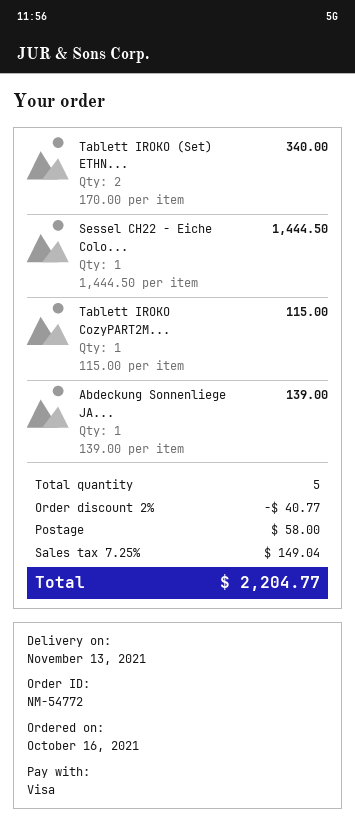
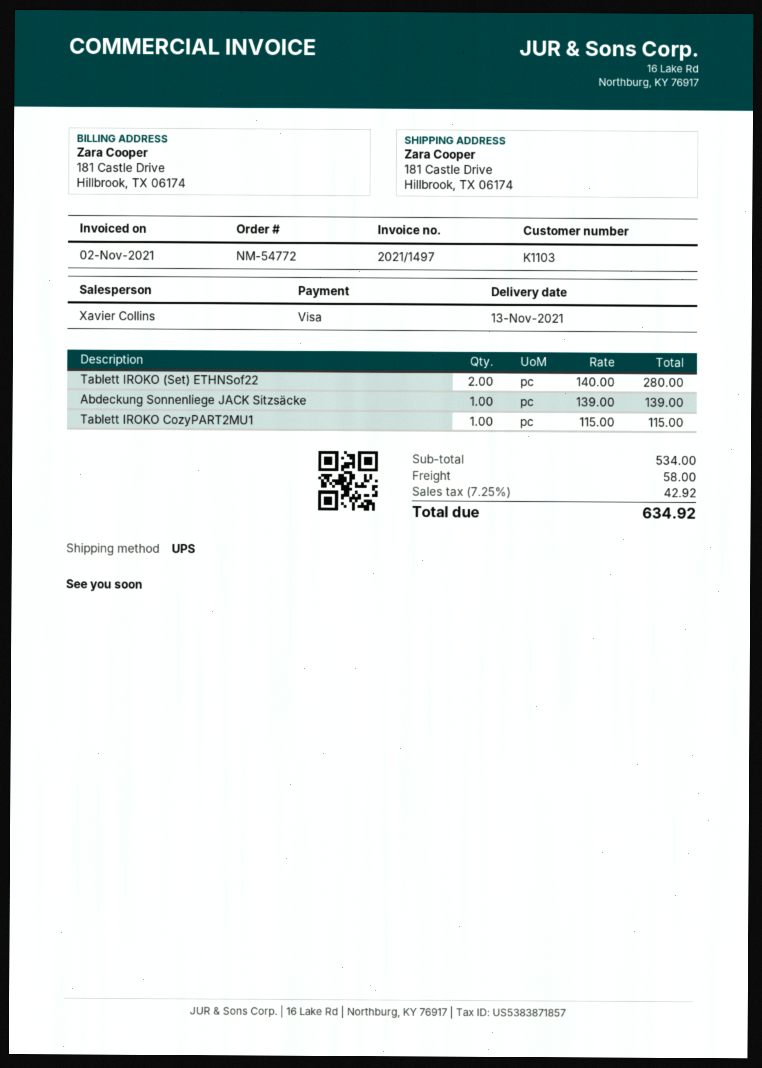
Tablett IROKO (Set) ETHN...: 2 x 170.00 = 340.00 -> 2 x 140.00 = 280.00
Sessel CH22 - Eiche Colo...: 1 x 1444.50 = 1444.50 -> none
discount: 2% = 40.77 -> none
tax: 7.25% = 149.04 -> 7.25% = 42.92
total: 2204.77 -> 634.92

